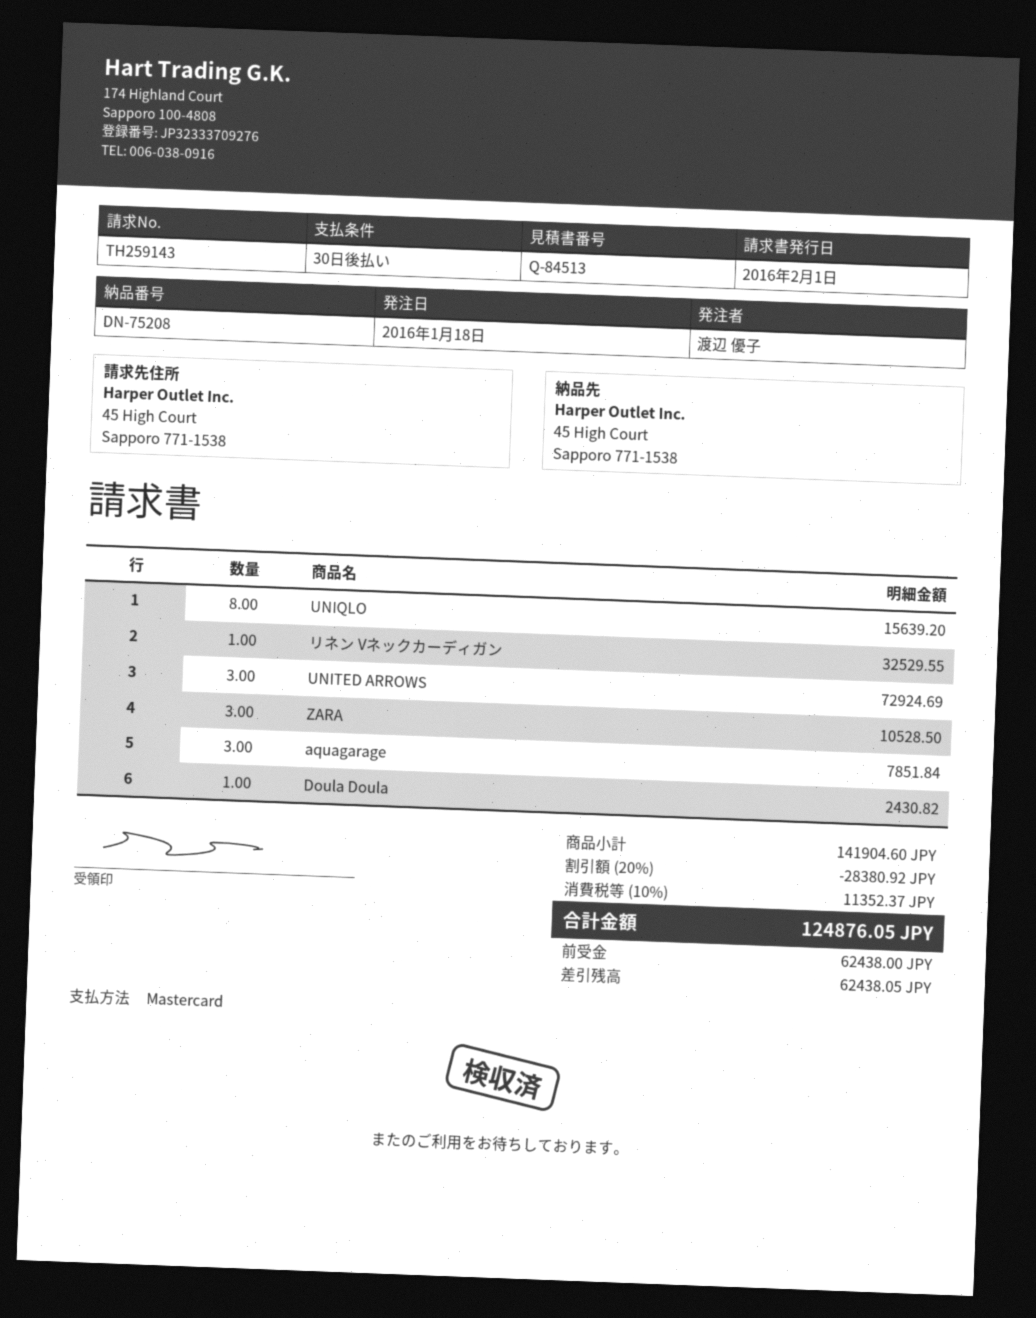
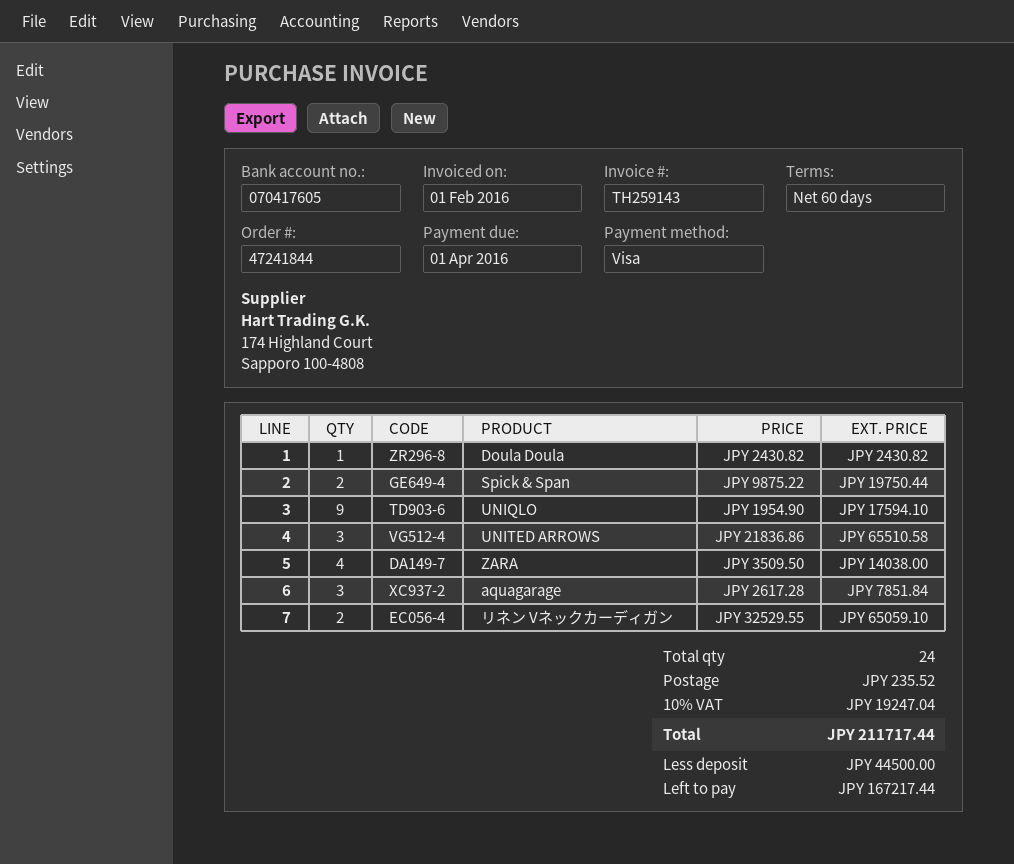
payment terms: 30 days -> 60 days
payment method: Mastercard -> Visa
UNIQLO: 8 for 15639.20 -> 9 for 17594.10
リネン Vネックカーディガン: 1 for 32529.55 -> 2 for 65059.10
UNITED ARROWS: 3 for 72924.69 -> 3 for 65510.58
ZARA: 3 for 10528.50 -> 4 for 14038.00
Spick & Span: none -> 2 for 19750.44
discount: 20% = 28380.92 -> none
shipping: none -> 235.52
tax: 10% = 11352.37 -> 10% = 19247.04
total: 124876.05 -> 211717.44
deposit: 62438.00 -> 44500.00
balance: 62438.05 -> 167217.44

